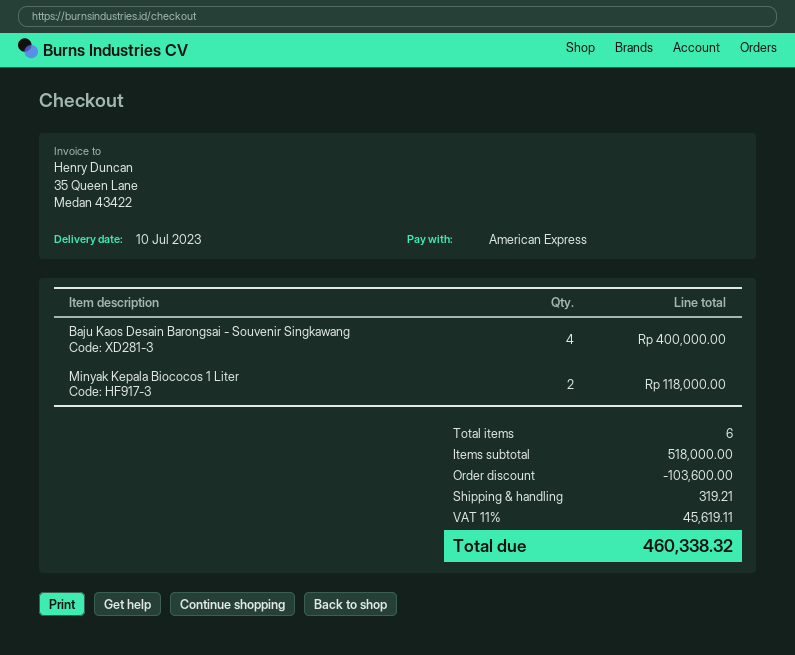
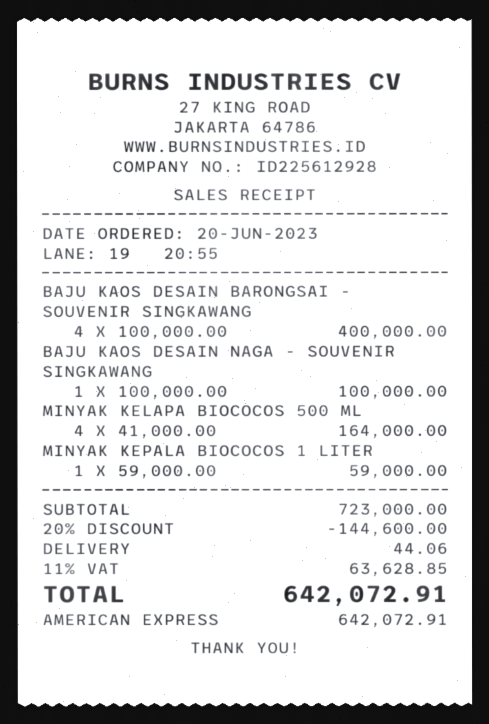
Minyak Kepala Biococos 1 Liter: 2 for 118000.00 -> 1 for 59000.00
BAJU KAOS DESAIN NAGA - SOUVENIR SINGKAWANG: none -> 1 for 100000.00
MINYAK KELAPA BIOCOCOS 500 ML: none -> 4 for 164000.00
subtotal: 518000.00 -> 723000.00
discount: 103600.00 -> 144600.00
shipping: 319.21 -> 44.06
tax: 11% = 45619.11 -> 11% = 63628.85
total: 460338.32 -> 642072.91

